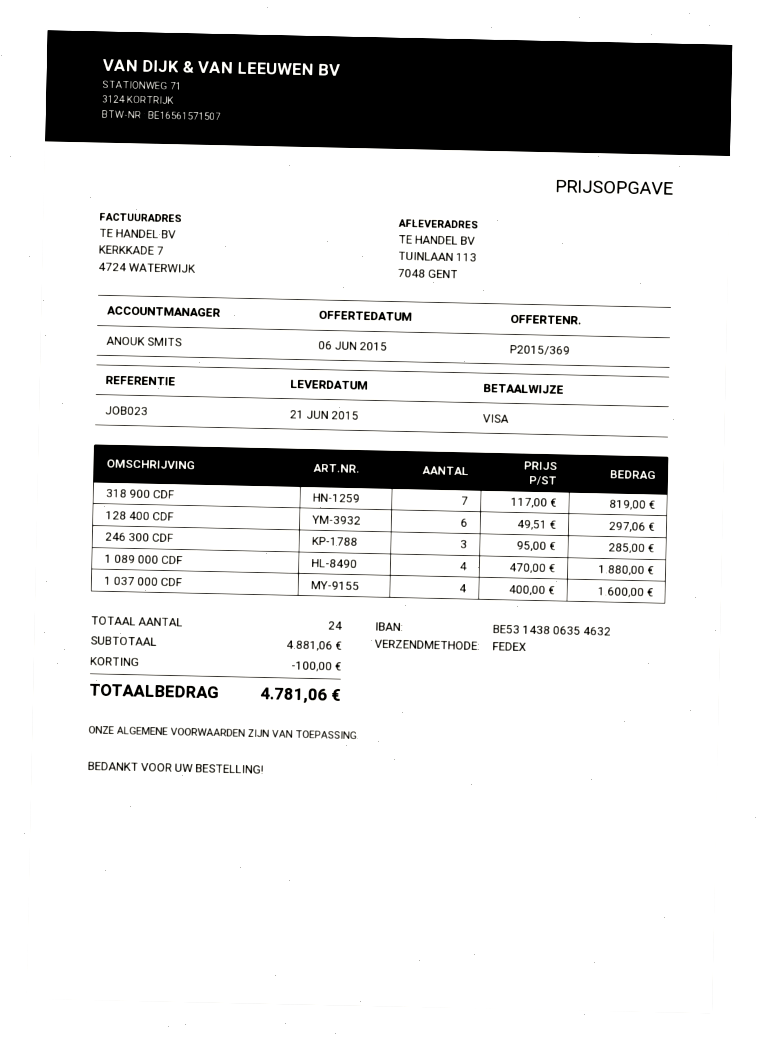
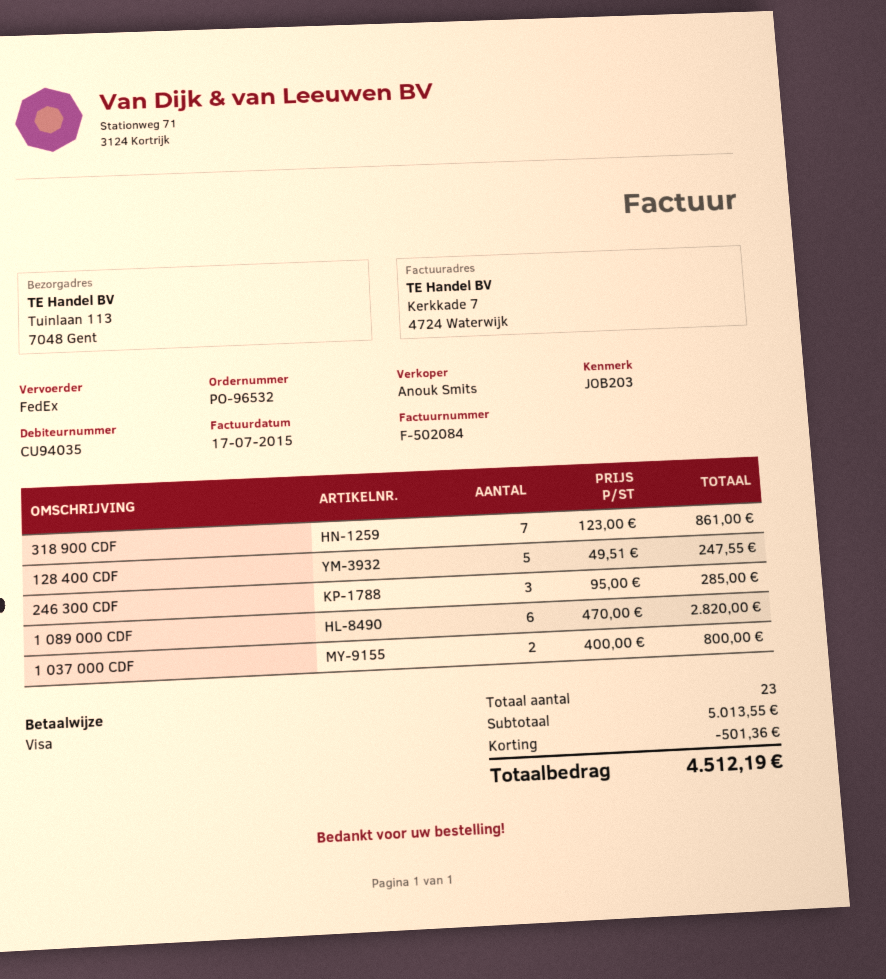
reference: JOB023 -> JOB203
318 900 CDF: 7 x 117.00 = 819.00 -> 7 x 123.00 = 861.00
128 400 CDF: 6 x 49.51 = 297.06 -> 5 x 49.51 = 247.55
1 089 000 CDF: 4 x 470.00 = 1880.00 -> 6 x 470.00 = 2820.00
1 037 000 CDF: 4 x 400.00 = 1600.00 -> 2 x 400.00 = 800.00
total quantity: 24 -> 23
subtotal: 4881.06 -> 5013.55
discount: 100.00 -> 501.36
total: 4781.06 -> 4512.19

